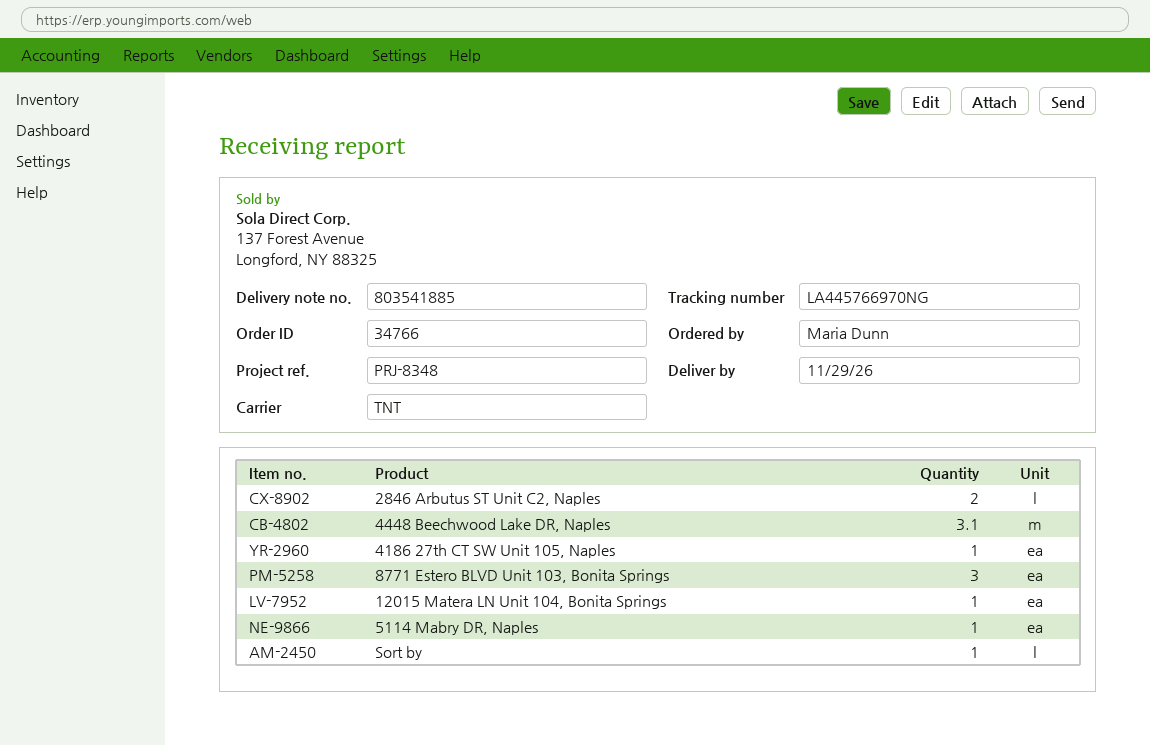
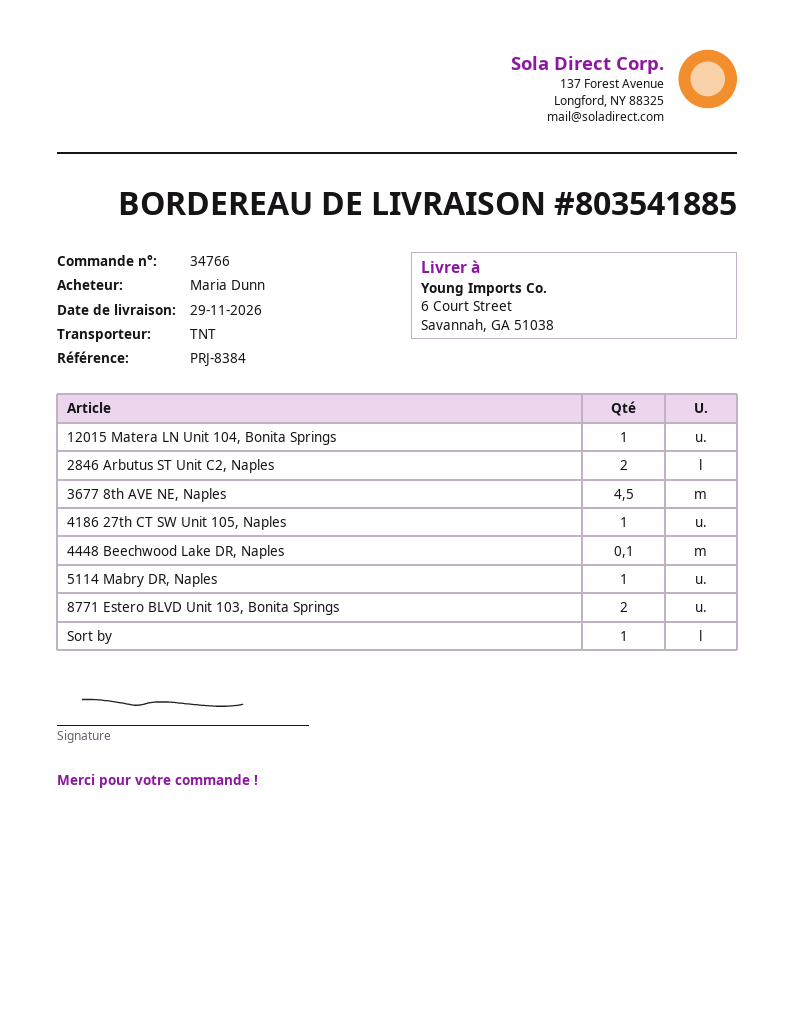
reference: PRJ-8348 -> PRJ-8384
4448 Beechwood Lake DR, Naples: 3.1 -> 0.1
8771 Estero BLVD Unit 103, Bonita Springs: 3 -> 2
3677 8th AVE NE, Naples: none -> 4.5

